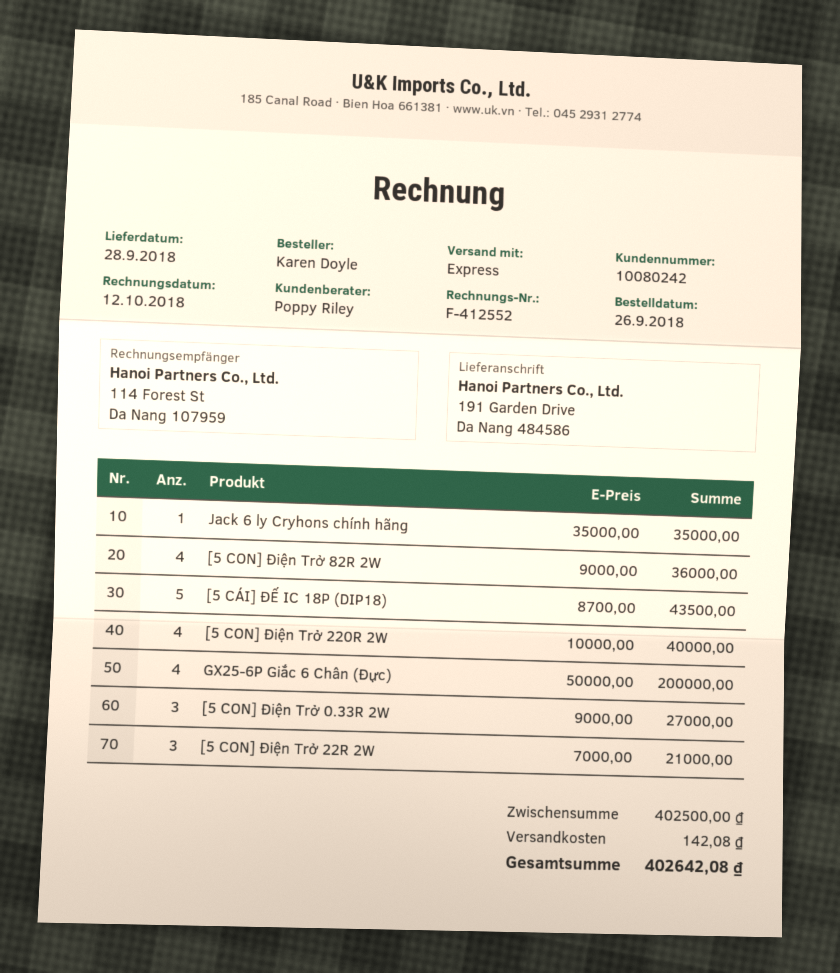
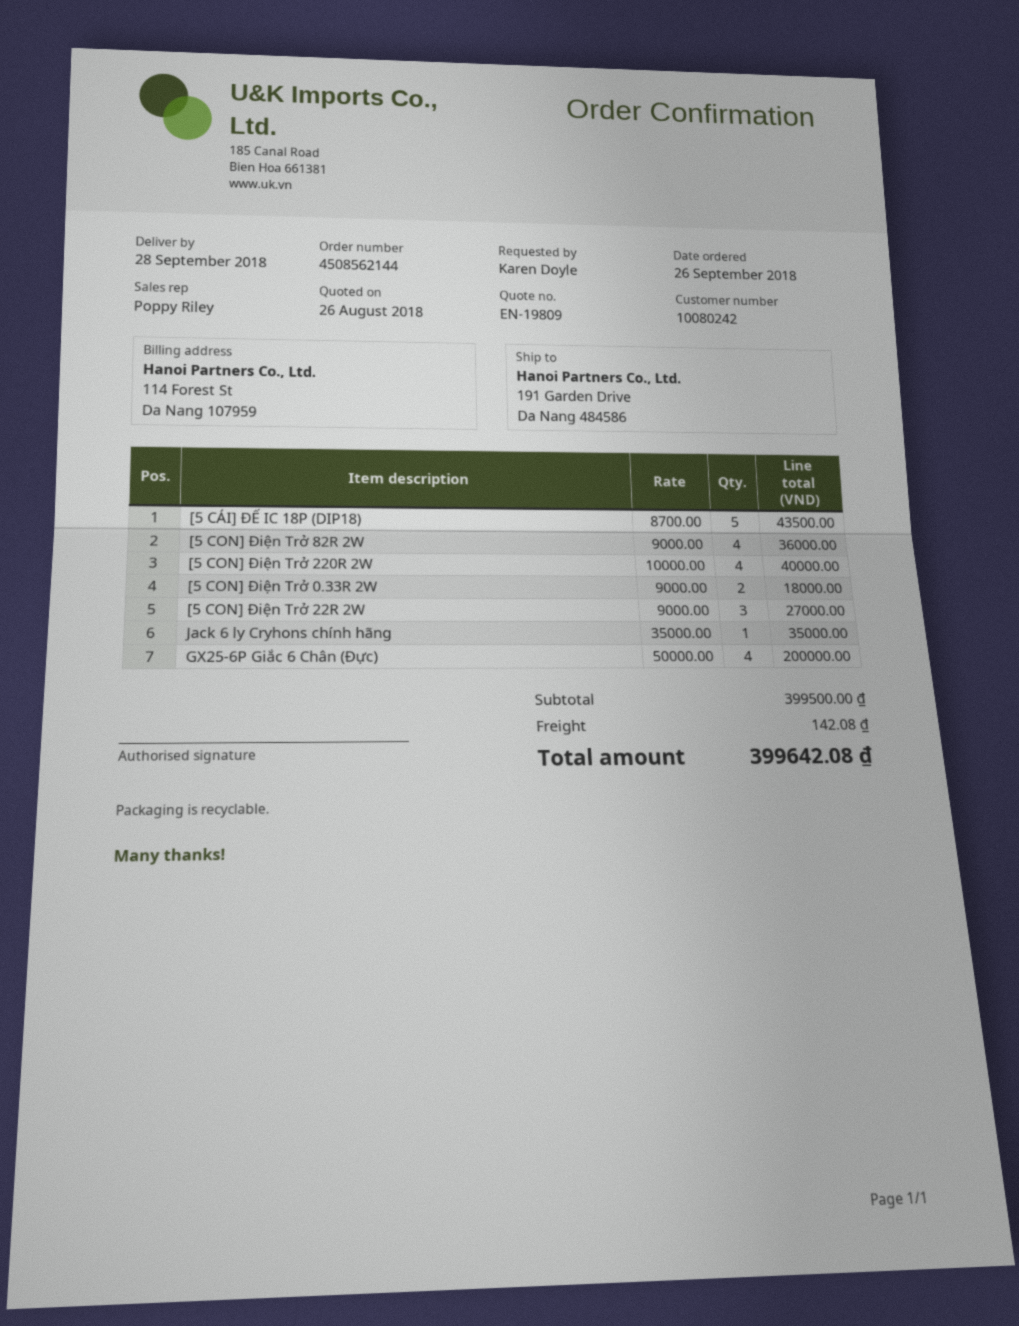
[5 CON] Điện Trở 0.33R 2W: 3 x 9000.00 = 27000.00 -> 2 x 9000.00 = 18000.00
[5 CON] Điện Trở 22R 2W: 3 x 7000.00 = 21000.00 -> 3 x 9000.00 = 27000.00
subtotal: 402500.00 -> 399500.00
total: 402642.08 -> 399642.08

